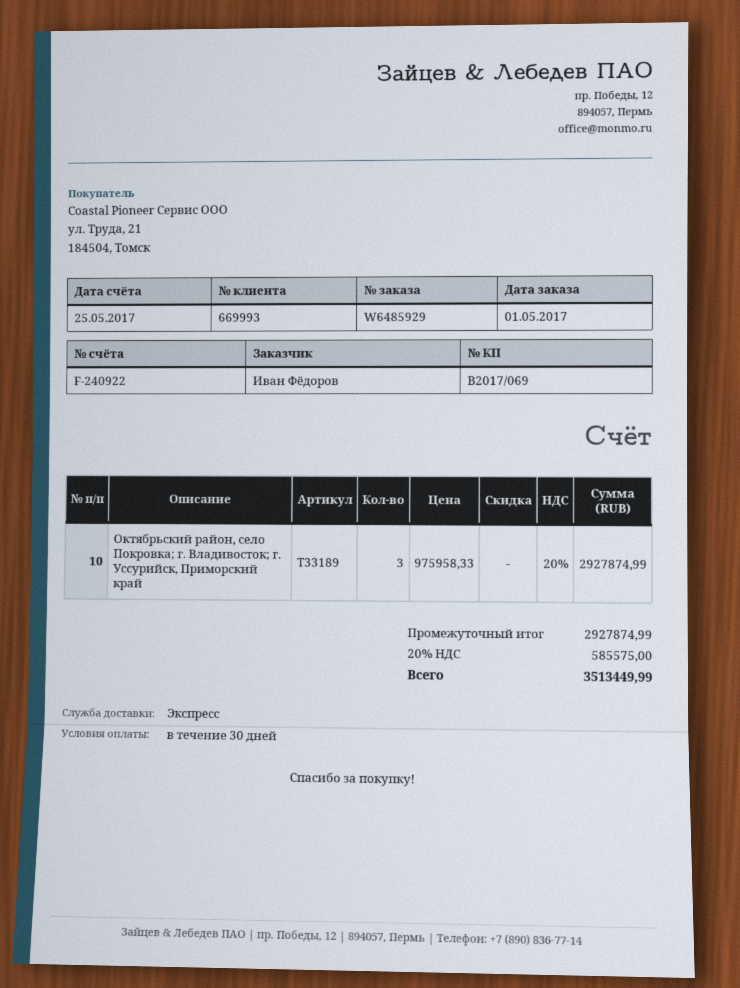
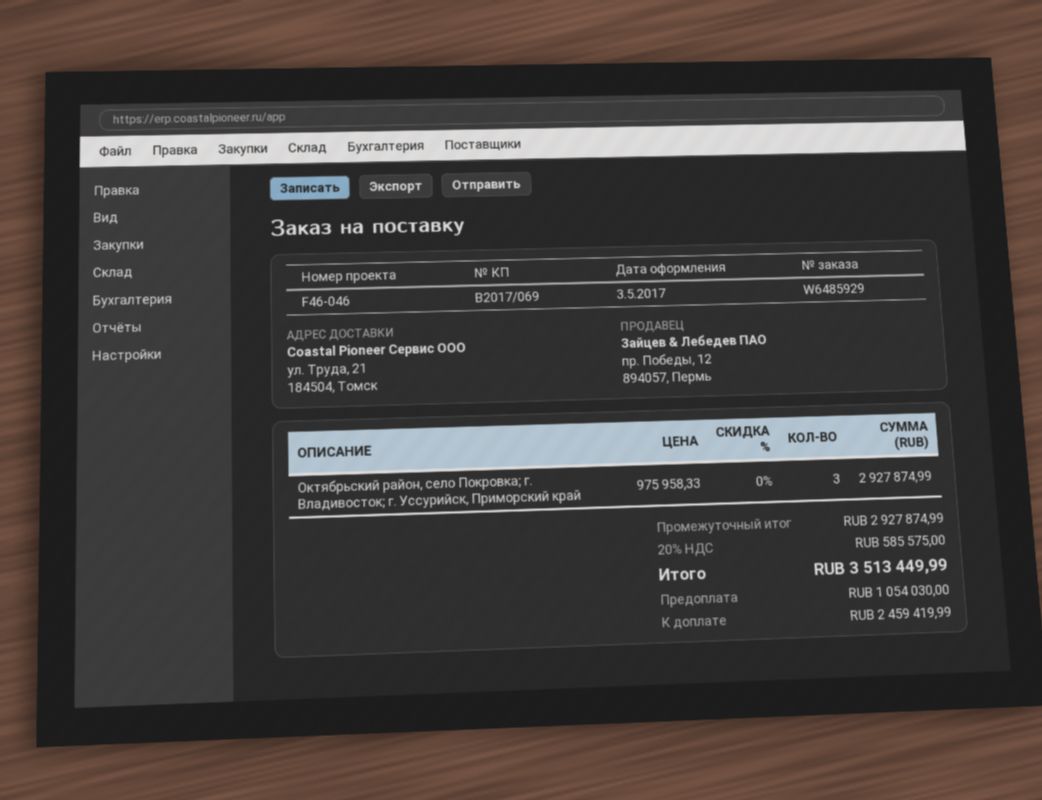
order date: 2017-05-01 -> 2017-05-03

